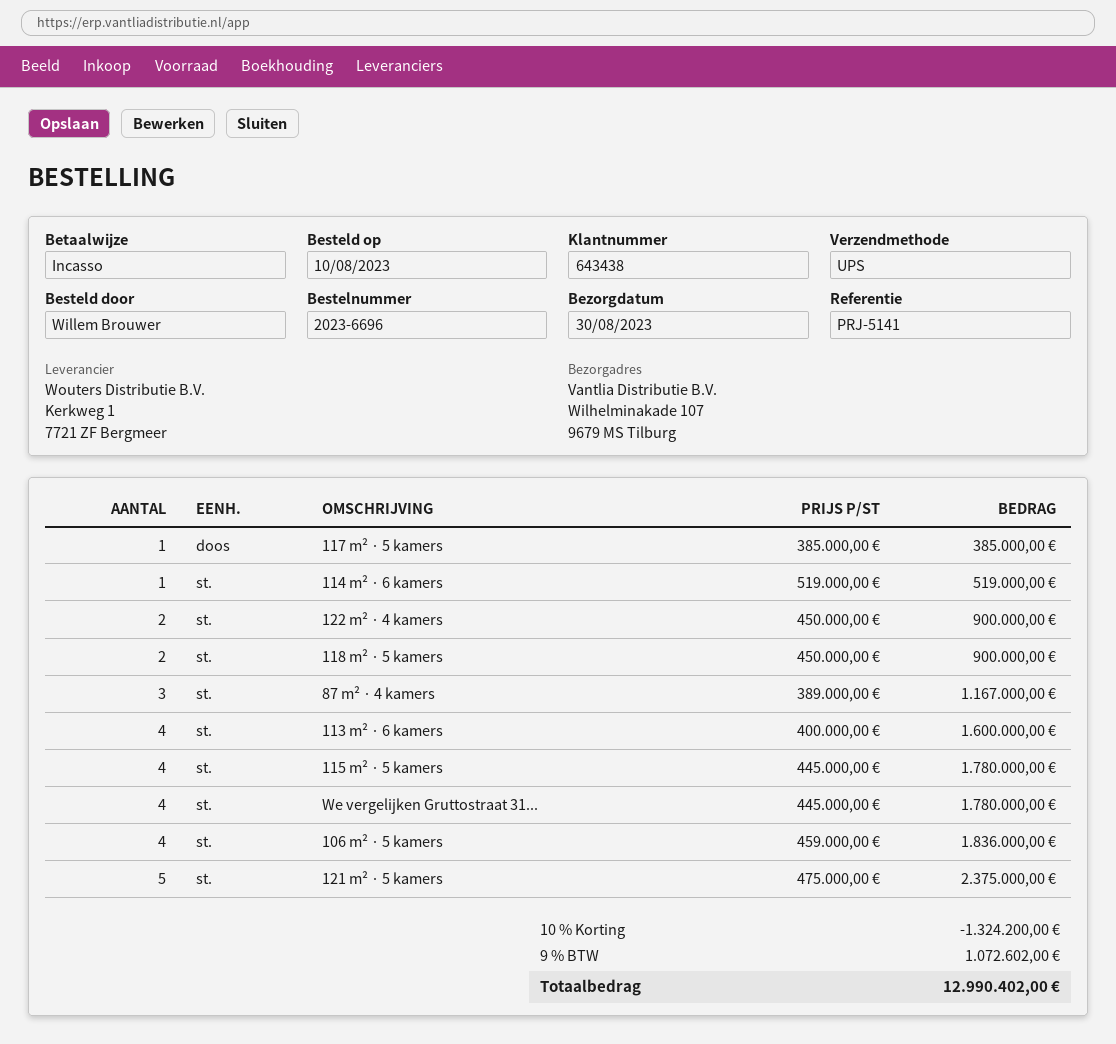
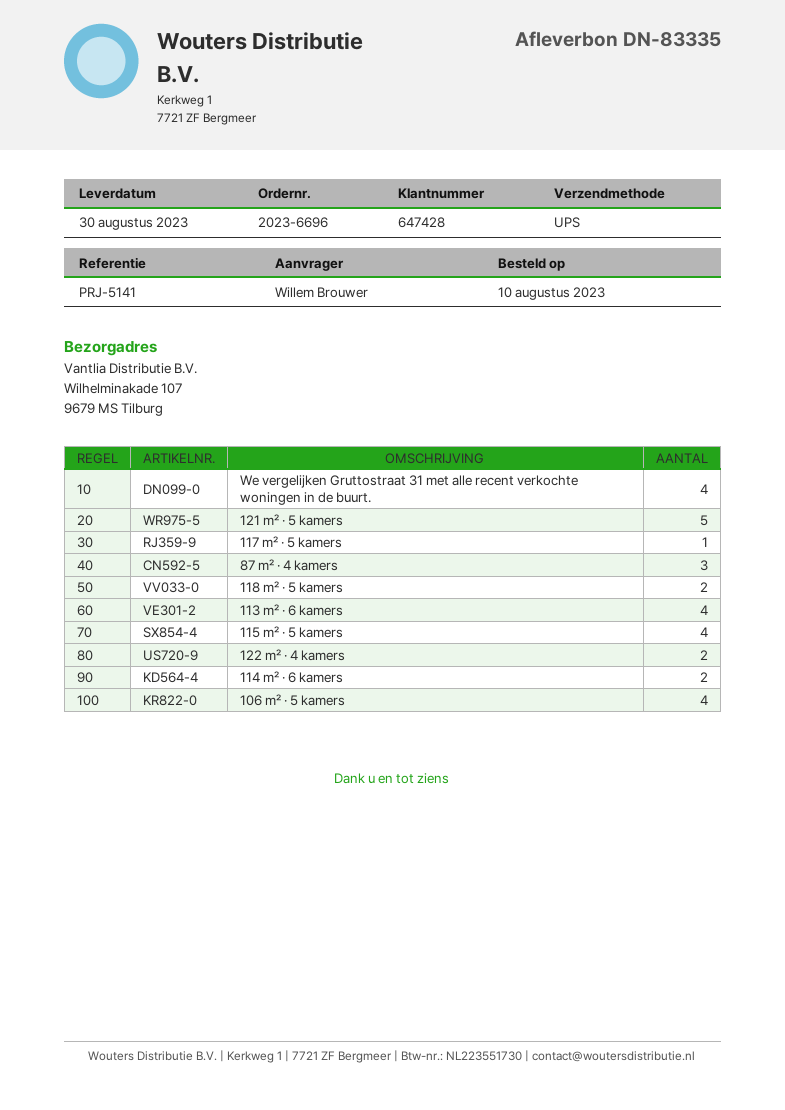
customer number: 643438 -> 647428
114 m² · 6 kamers: 1 -> 2

